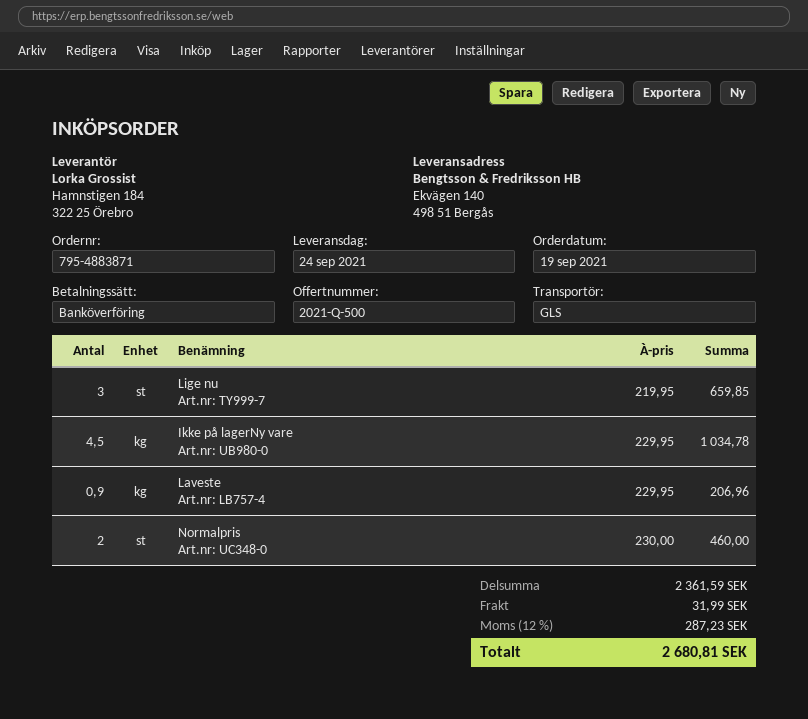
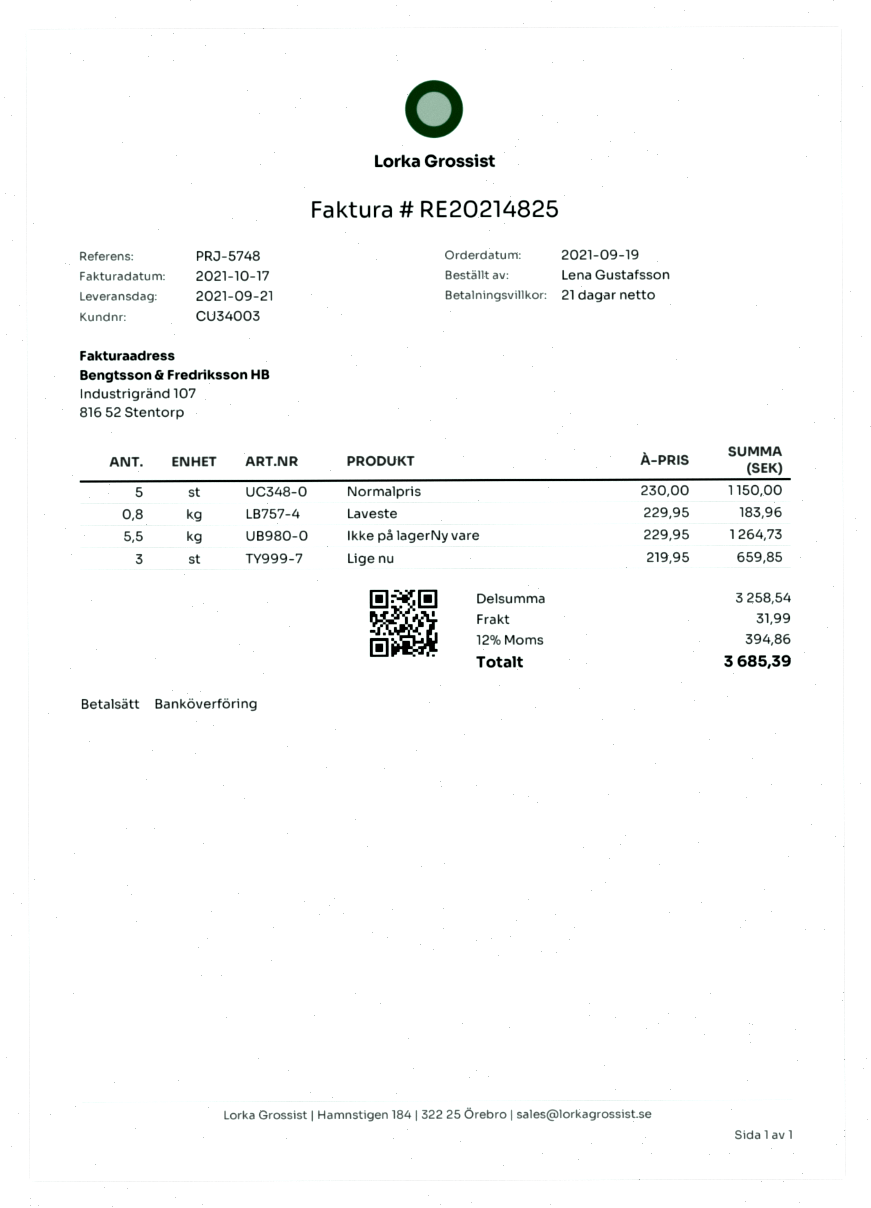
delivery date: 2021-09-24 -> 2021-09-21
Ikke på lagerNy vare: 4.5 x 229.95 = 1034.78 -> 5.5 x 229.95 = 1264.73
Laveste: 0.9 x 229.95 = 206.96 -> 0.8 x 229.95 = 183.96
Normalpris: 2 x 230.00 = 460.00 -> 5 x 230.00 = 1150.00
subtotal: 2361.59 -> 3258.54
tax: 12% = 287.23 -> 12% = 394.86
total: 2680.81 -> 3685.39

